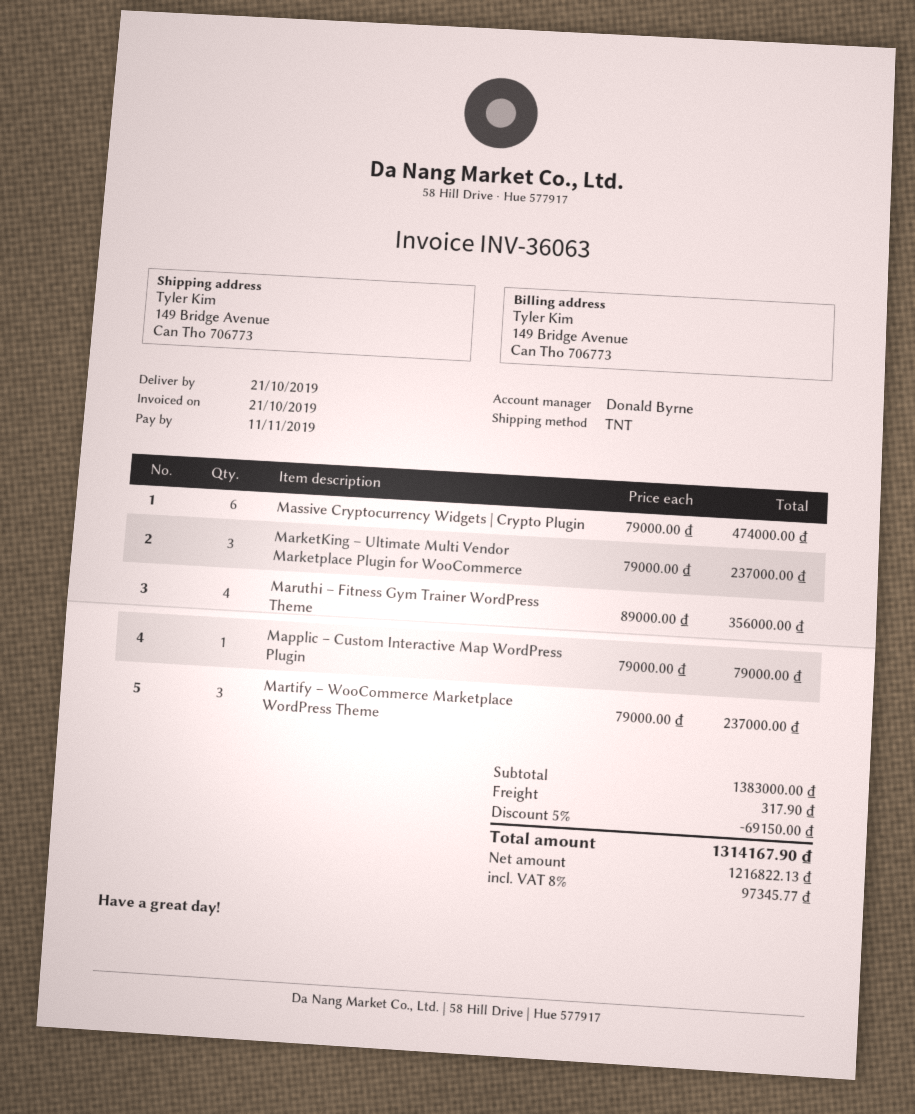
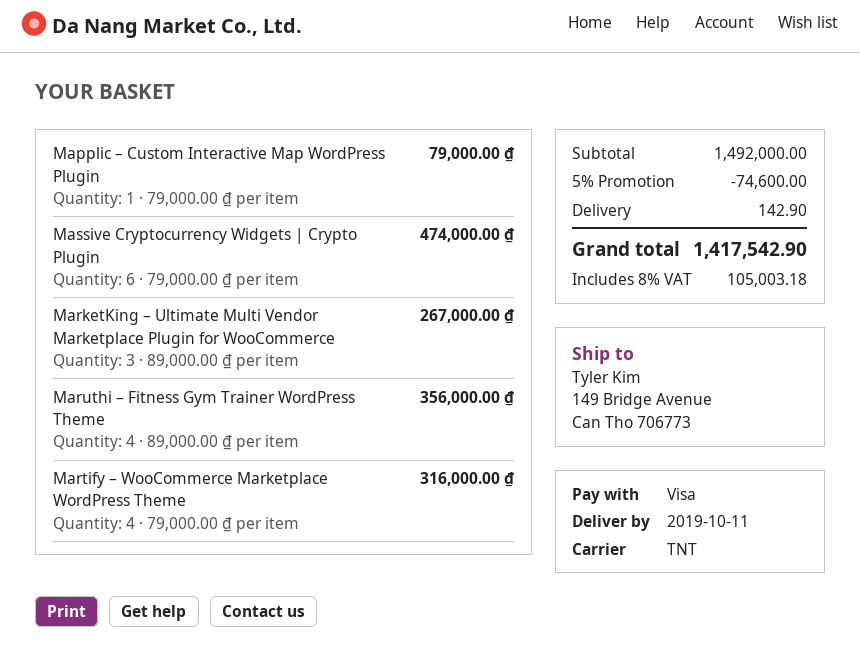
delivery date: 2019-10-21 -> 2019-10-11
MarketKing – Ultimate Multi Vendor Marketplace Plugin for WooCommerce: 3 x 79000.00 = 237000.00 -> 3 x 89000.00 = 267000.00
Martify – WooCommerce Marketplace WordPress Theme: 3 x 79000.00 = 237000.00 -> 4 x 79000.00 = 316000.00
subtotal: 1383000.00 -> 1492000.00
discount: 5% = 69150.00 -> 5% = 74600.00
shipping: 317.90 -> 142.90
tax: 8% = 97345.77 -> 8% = 105003.18
total: 1314167.90 -> 1417542.90

